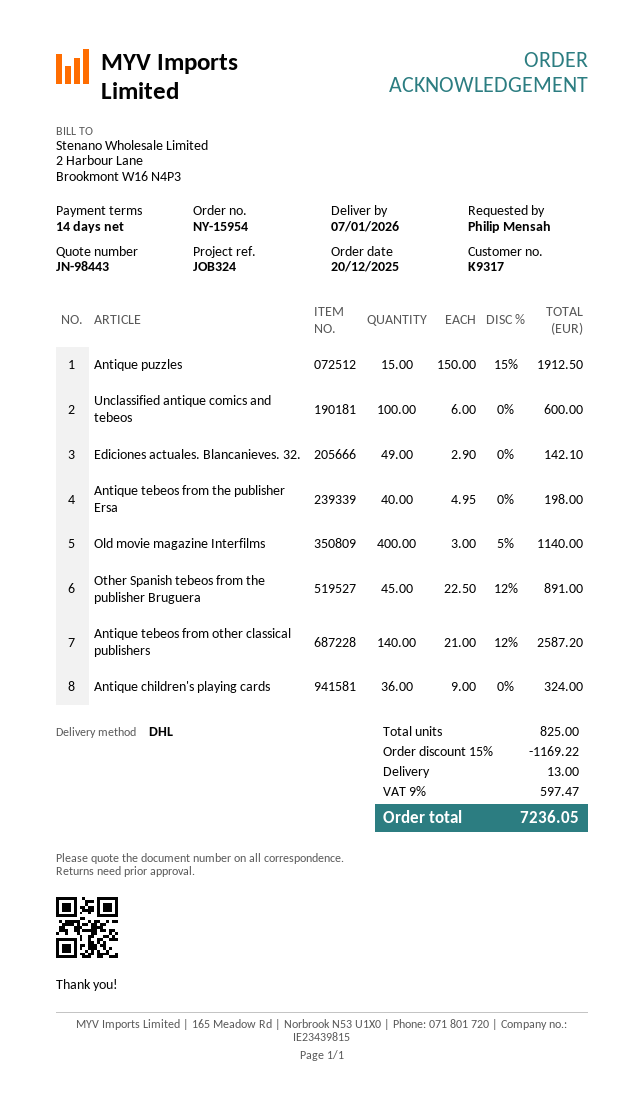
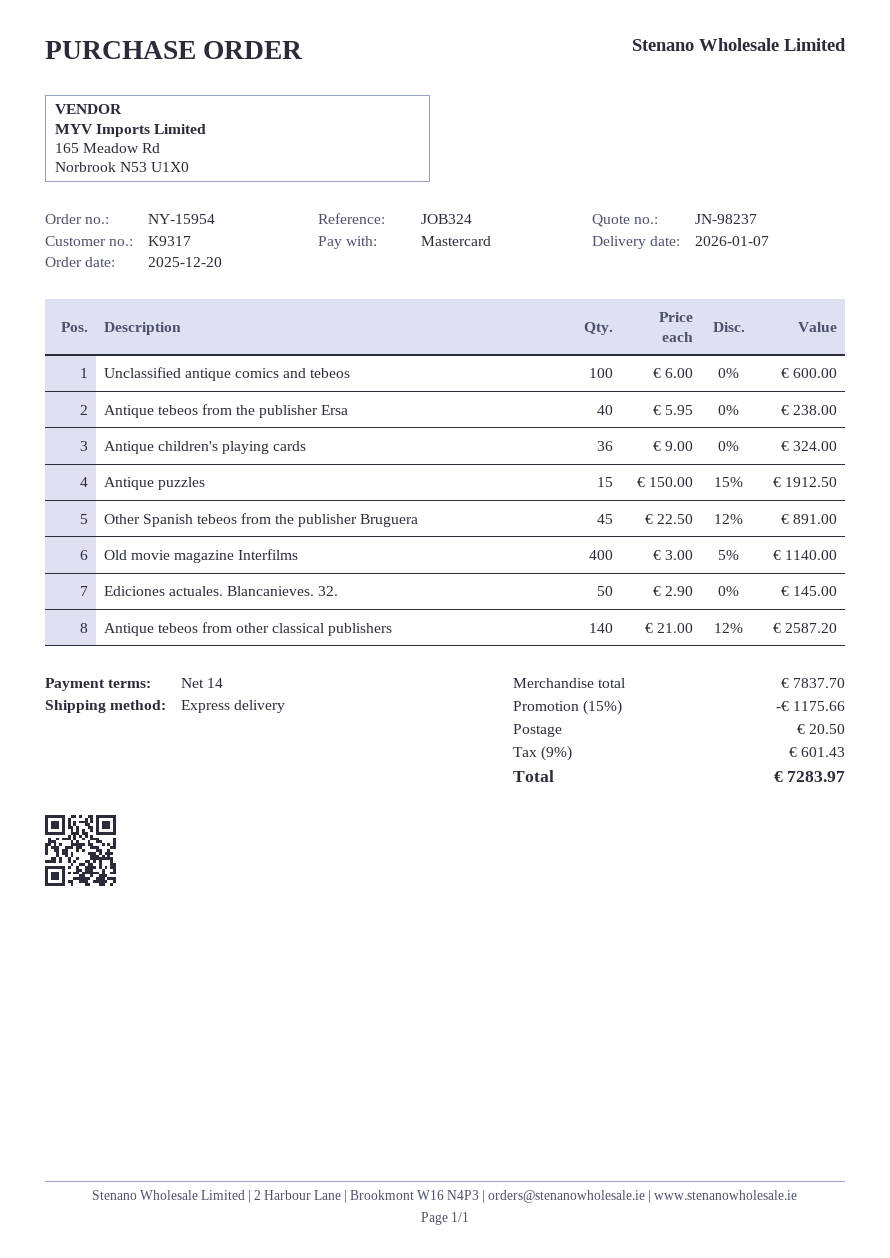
quote number: JN-98443 -> JN-98237
shipping method: DHL -> express
Ediciones actuales. Blancanieves. 32.: 49 x 2.90 = 142.10 -> 50 x 2.90 = 145.00
Antique tebeos from the publisher Ersa: 40 x 4.95 = 198.00 -> 40 x 5.95 = 238.00
discount: 15% = 1169.22 -> 15% = 1175.66
shipping: 13.00 -> 20.50
tax: 9% = 597.47 -> 9% = 601.43
total: 7236.05 -> 7283.97

